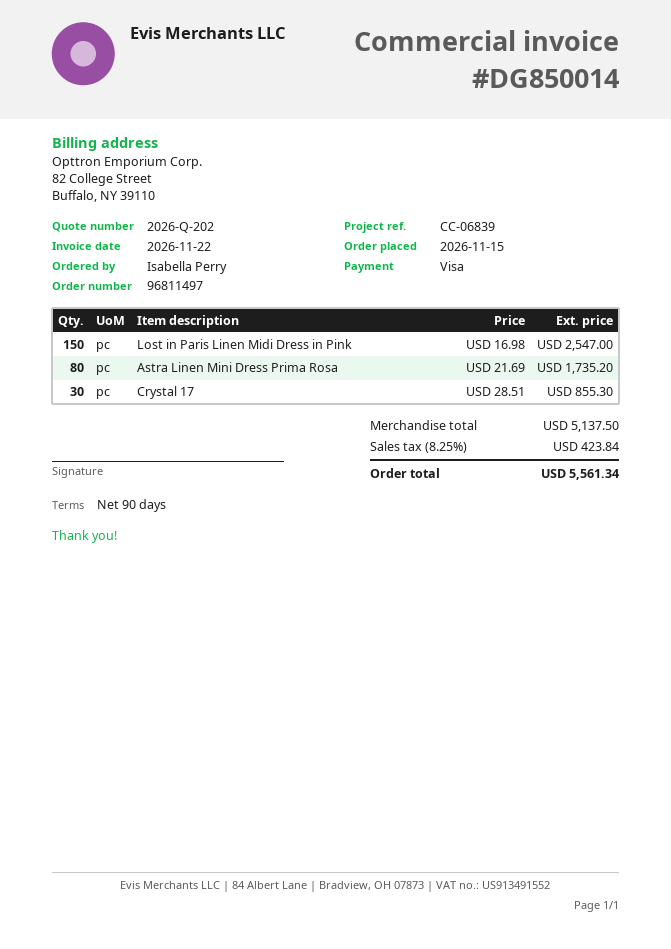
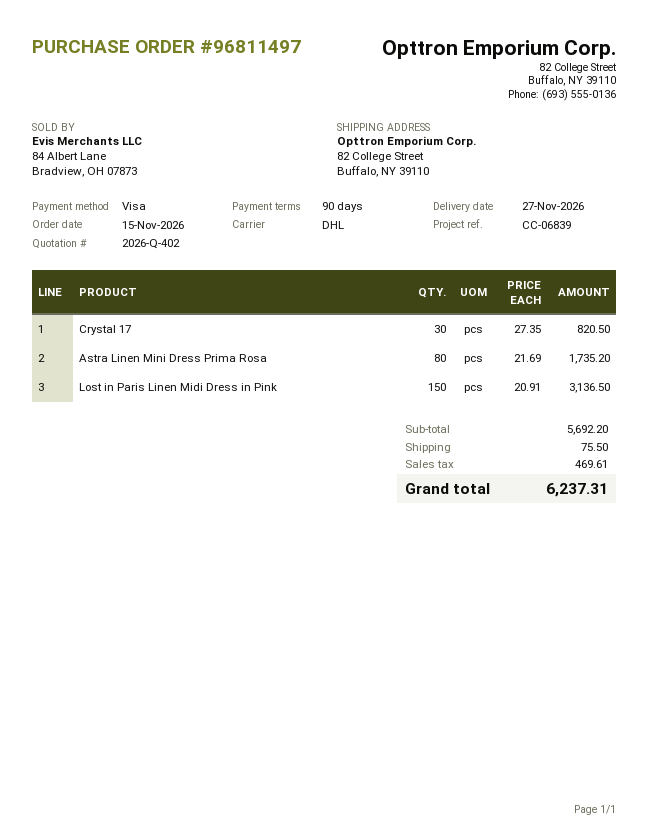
quote number: 2026-Q-202 -> 2026-Q-402
Lost in Paris Linen Midi Dress in Pink: 150 x 16.98 = 2547.00 -> 150 x 20.91 = 3136.50
Crystal 17: 30 x 28.51 = 855.30 -> 30 x 27.35 = 820.50
subtotal: 5137.50 -> 5692.20
shipping: none -> 75.50
tax: 423.84 -> 469.61
total: 5561.34 -> 6237.31

